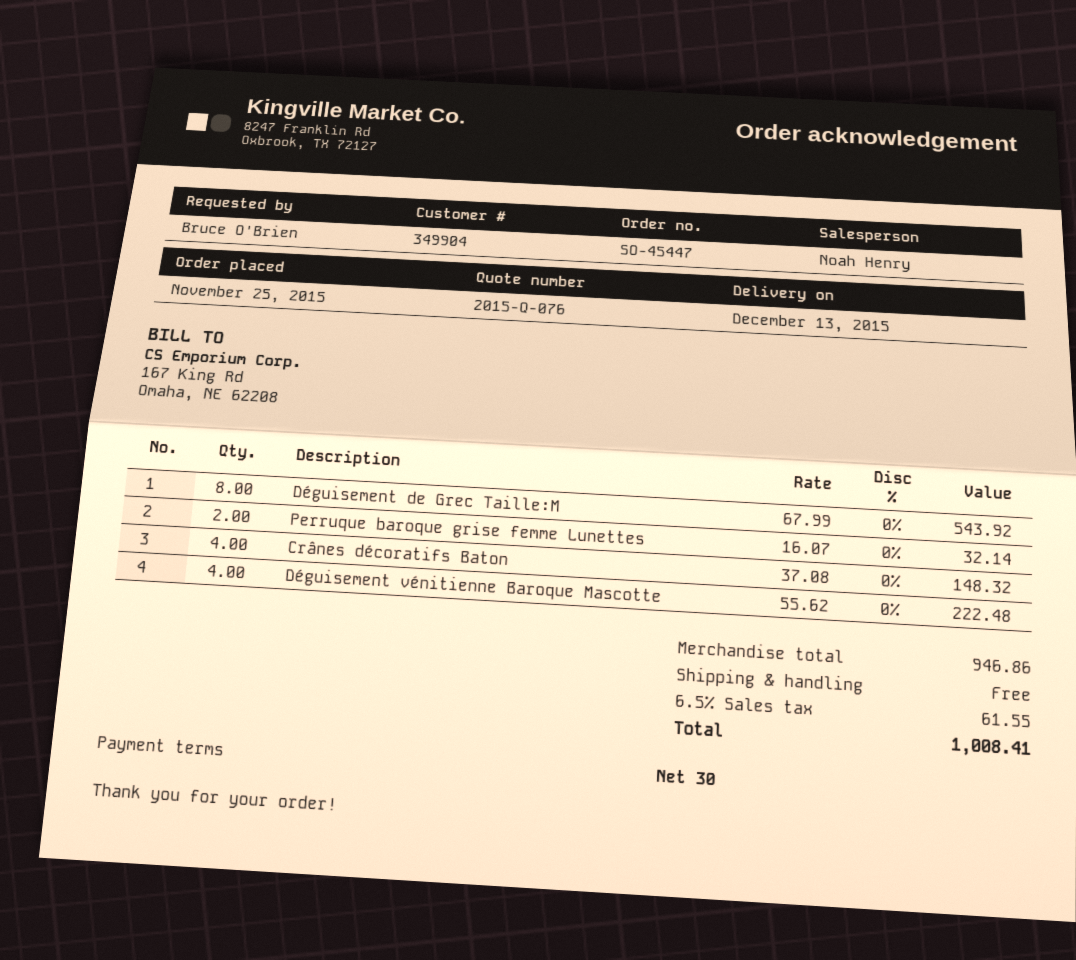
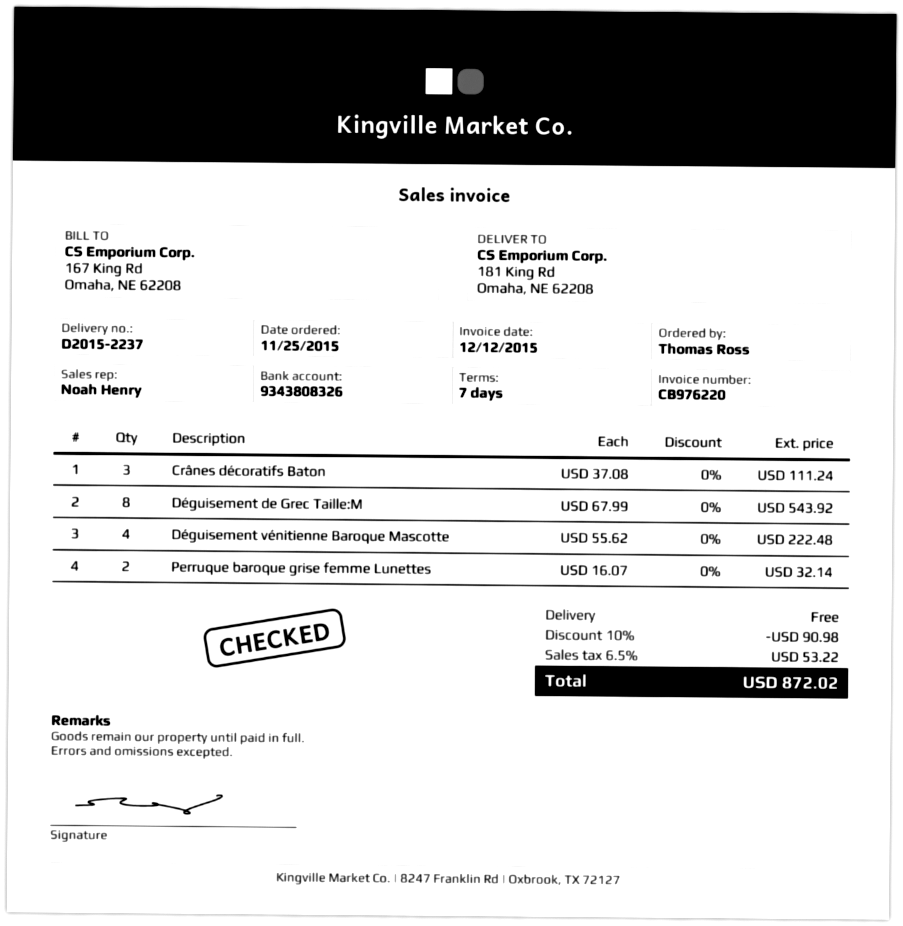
payment terms: 30 days -> 7 days
ordered by: Bruce O'Brien -> Thomas Ross
Crânes décoratifs Baton: 4 x 37.08 = 148.32 -> 3 x 37.08 = 111.24
discount: none -> 10% = 90.98
tax: 6.5% = 61.55 -> 6.5% = 53.22
total: 1008.41 -> 872.02

